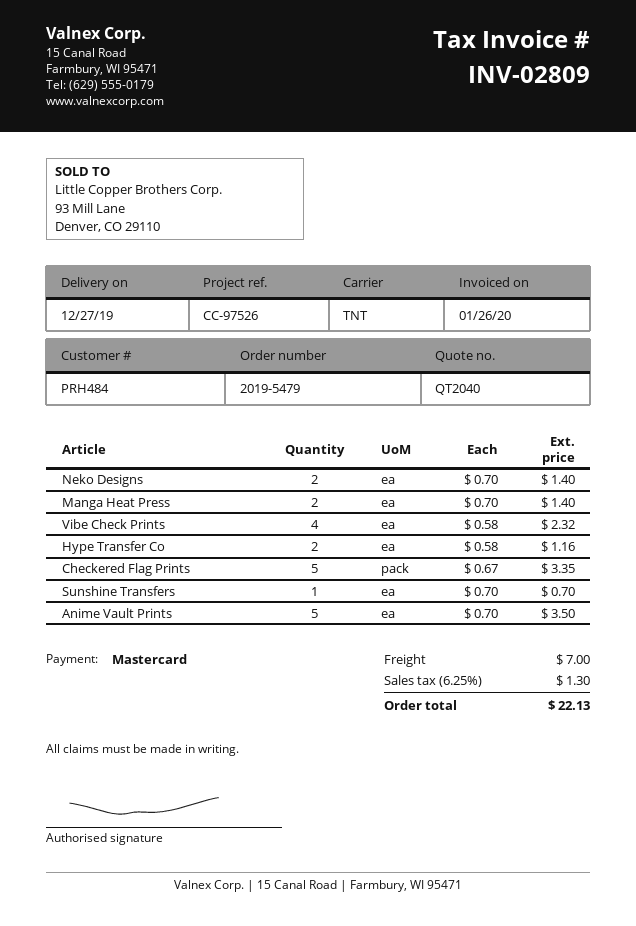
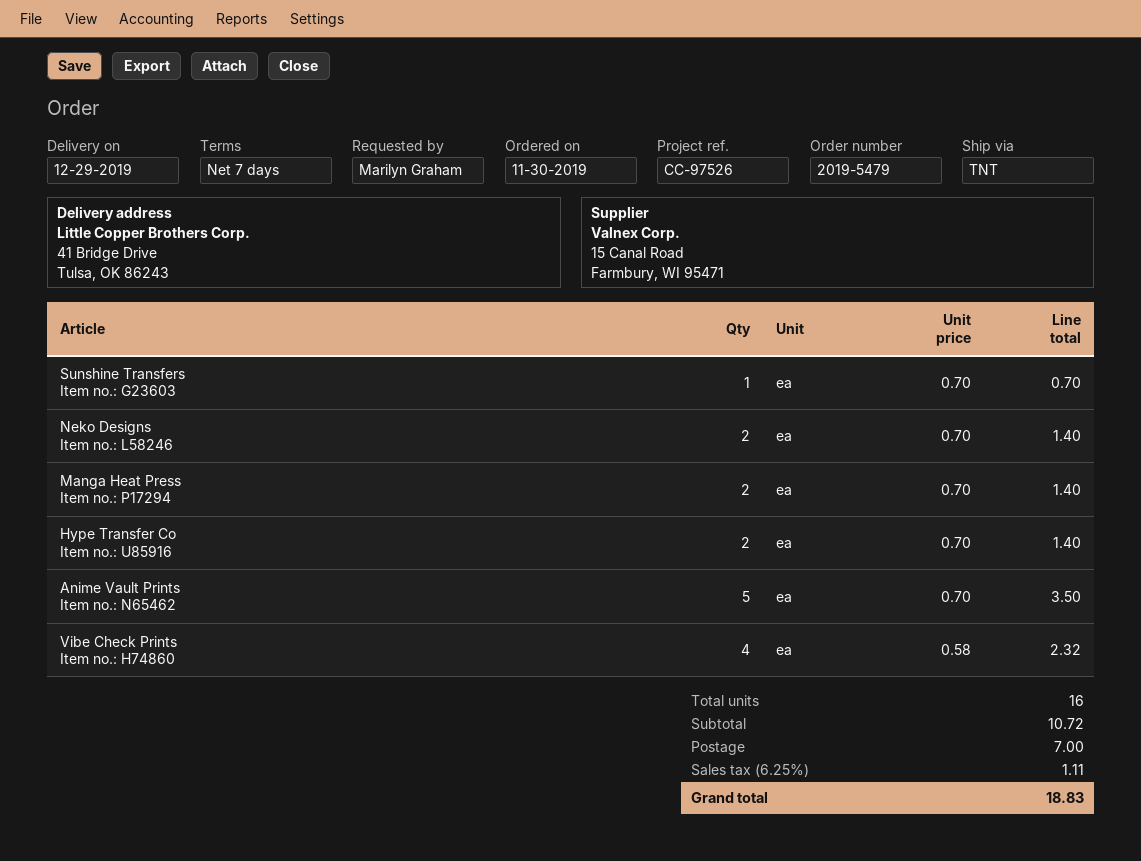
delivery date: 2019-12-27 -> 2019-12-29
Hype Transfer Co: 2 x 0.58 = 1.16 -> 2 x 0.70 = 1.40
Checkered Flag Prints: 5 x 0.67 = 3.35 -> none
tax: 6.25% = 1.30 -> 6.25% = 1.11
total: 22.13 -> 18.83

